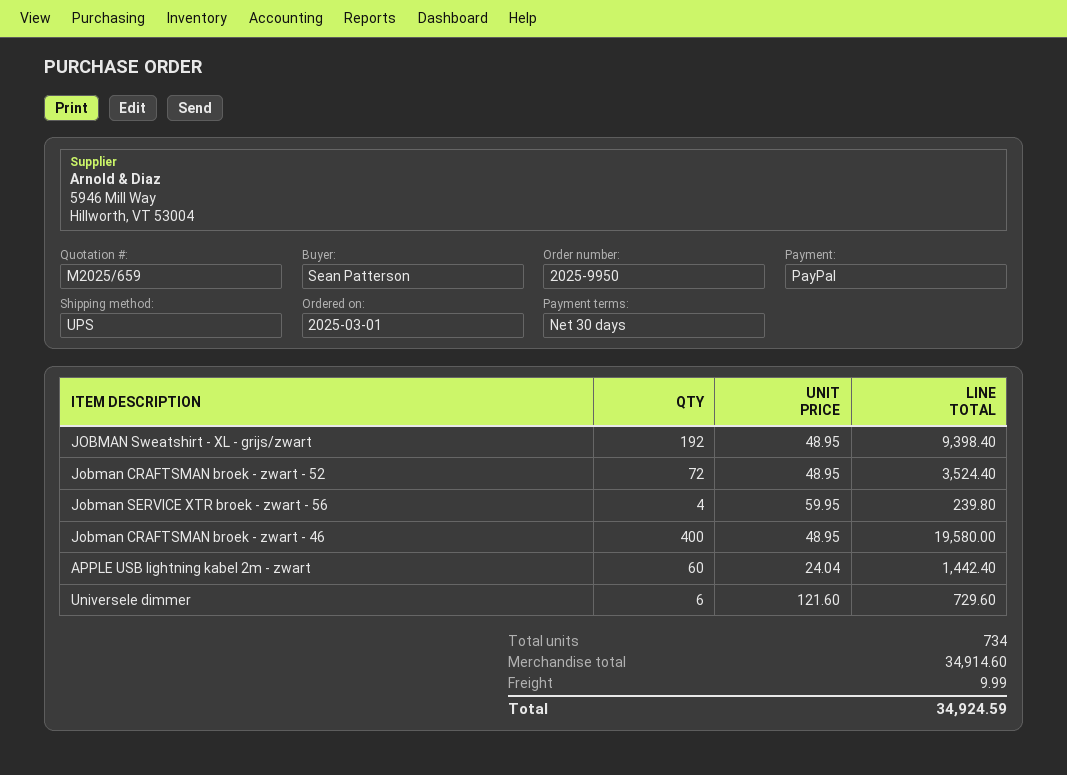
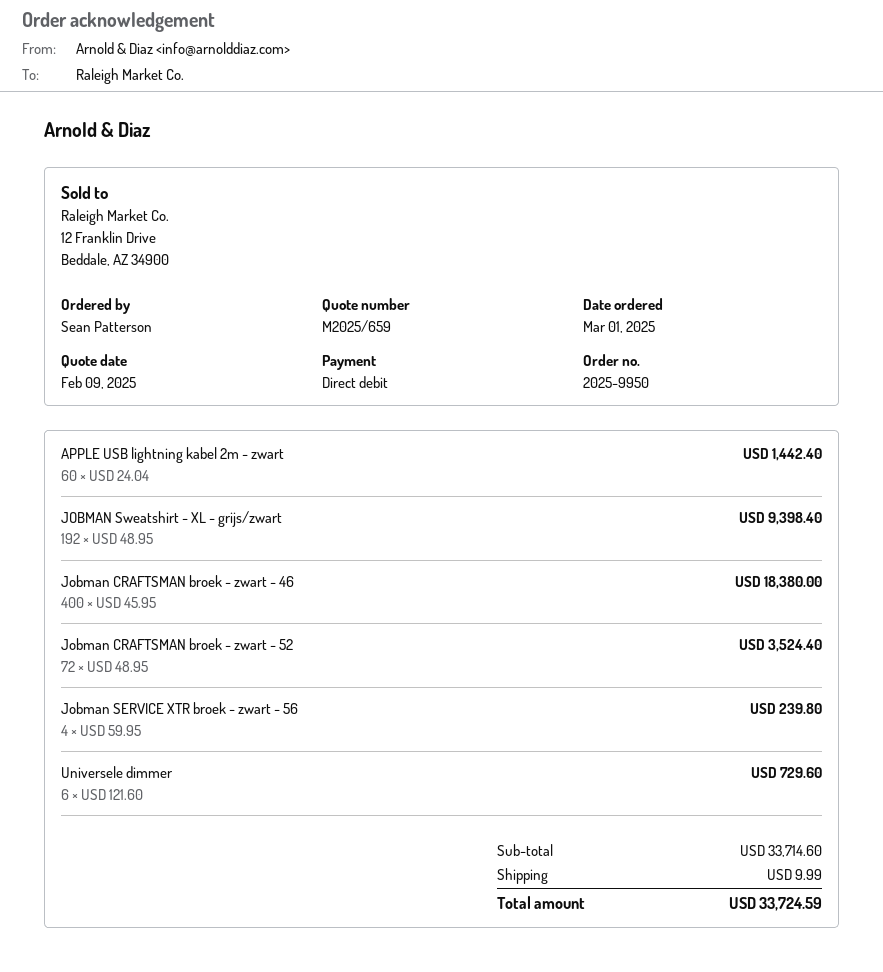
payment method: PayPal -> direct debit
Jobman CRAFTSMAN broek - zwart - 46: 400 x 48.95 = 19580.00 -> 400 x 45.95 = 18380.00
subtotal: 34914.60 -> 33714.60
total: 34924.59 -> 33724.59

